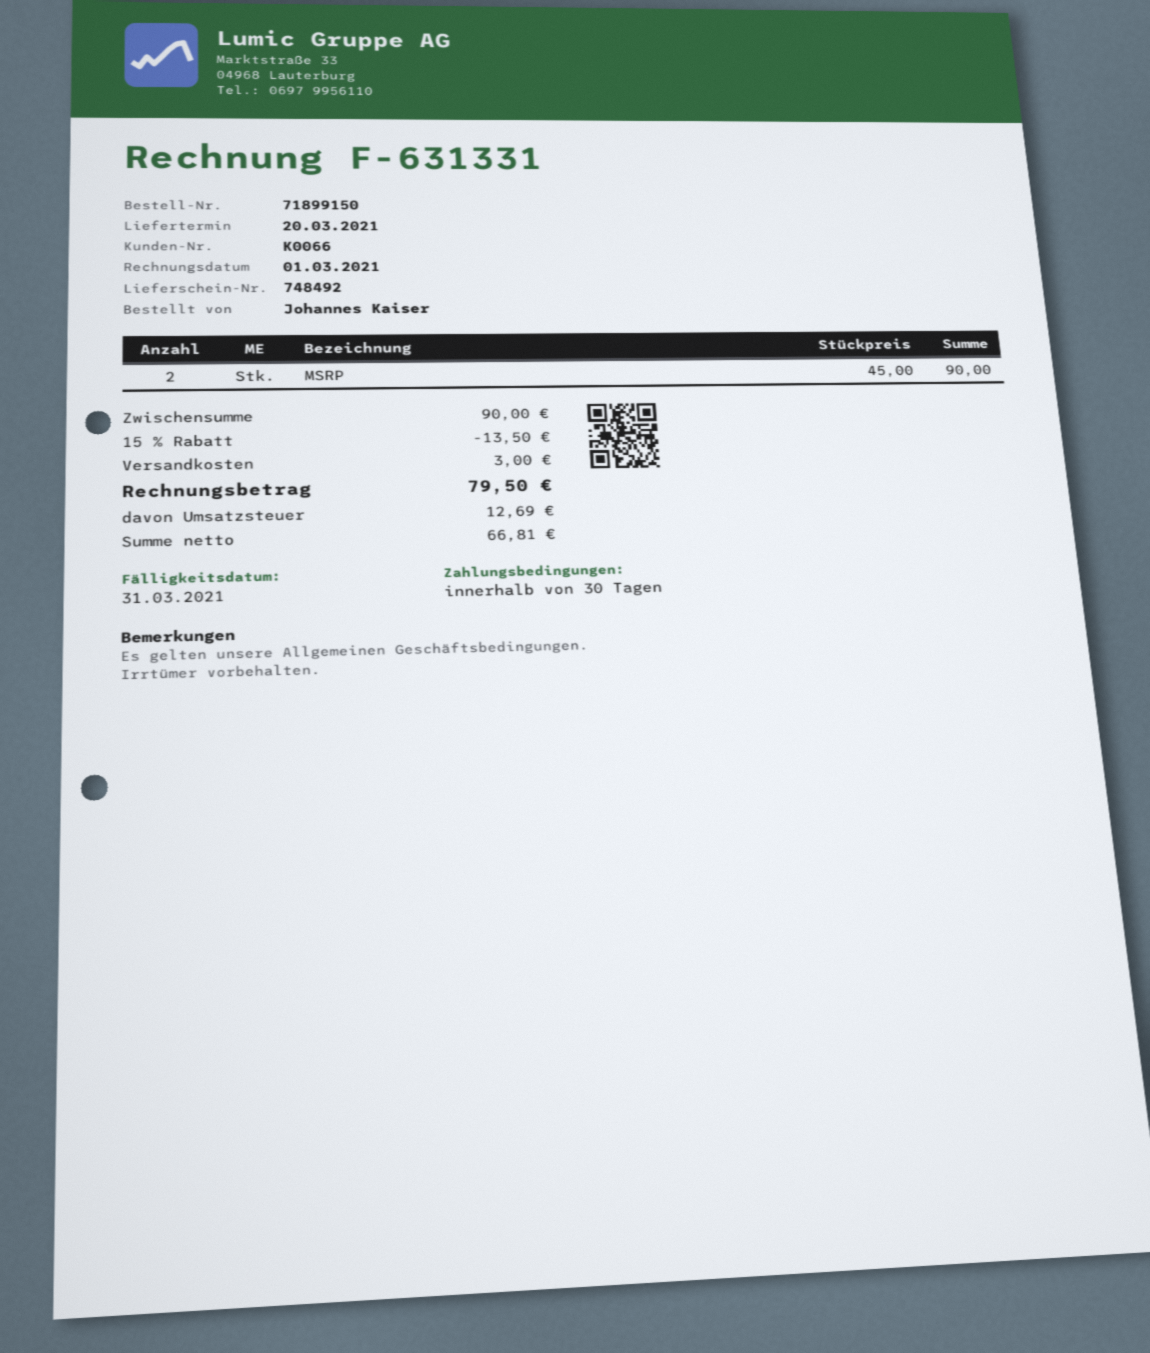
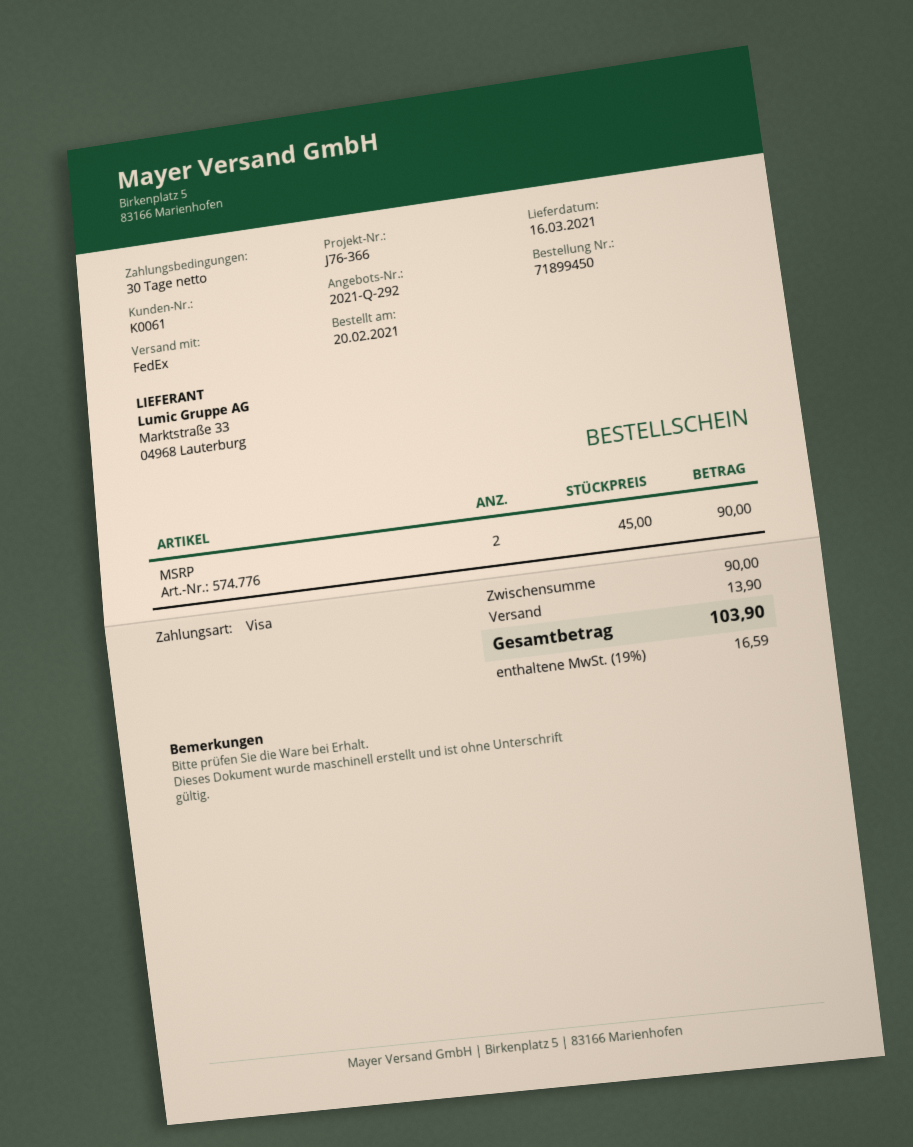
order number: 71899150 -> 71899450
delivery date: 2021-03-20 -> 2021-03-16
customer number: K0066 -> K0061
discount: 15% = 13.50 -> none
shipping: 3.00 -> 13.90
tax: 12.69 -> 16.59
total: 79.50 -> 103.90

